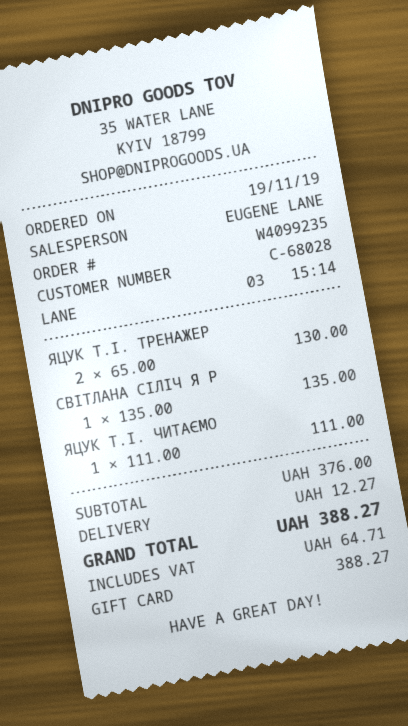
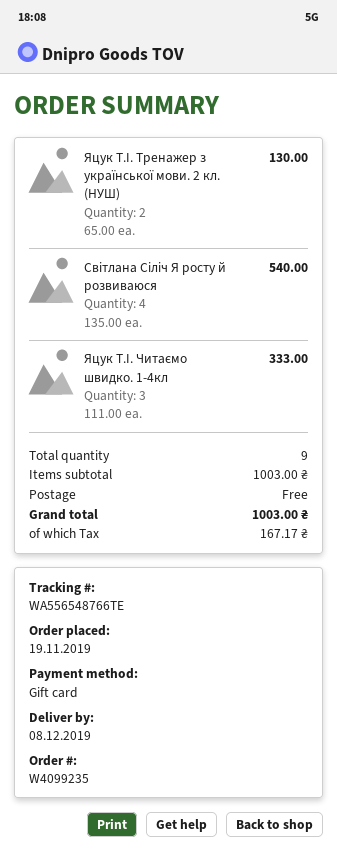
СВІТЛАНА СІЛІЧ Я Р: 1 x 135.00 = 135.00 -> 4 x 135.00 = 540.00
ЯЦУК Т.І. ЧИТАЄМО: 1 x 111.00 = 111.00 -> 3 x 111.00 = 333.00
subtotal: 376.00 -> 1003.00
shipping: 12.27 -> 0.00
tax: 64.71 -> 167.17
total: 388.27 -> 1003.00

